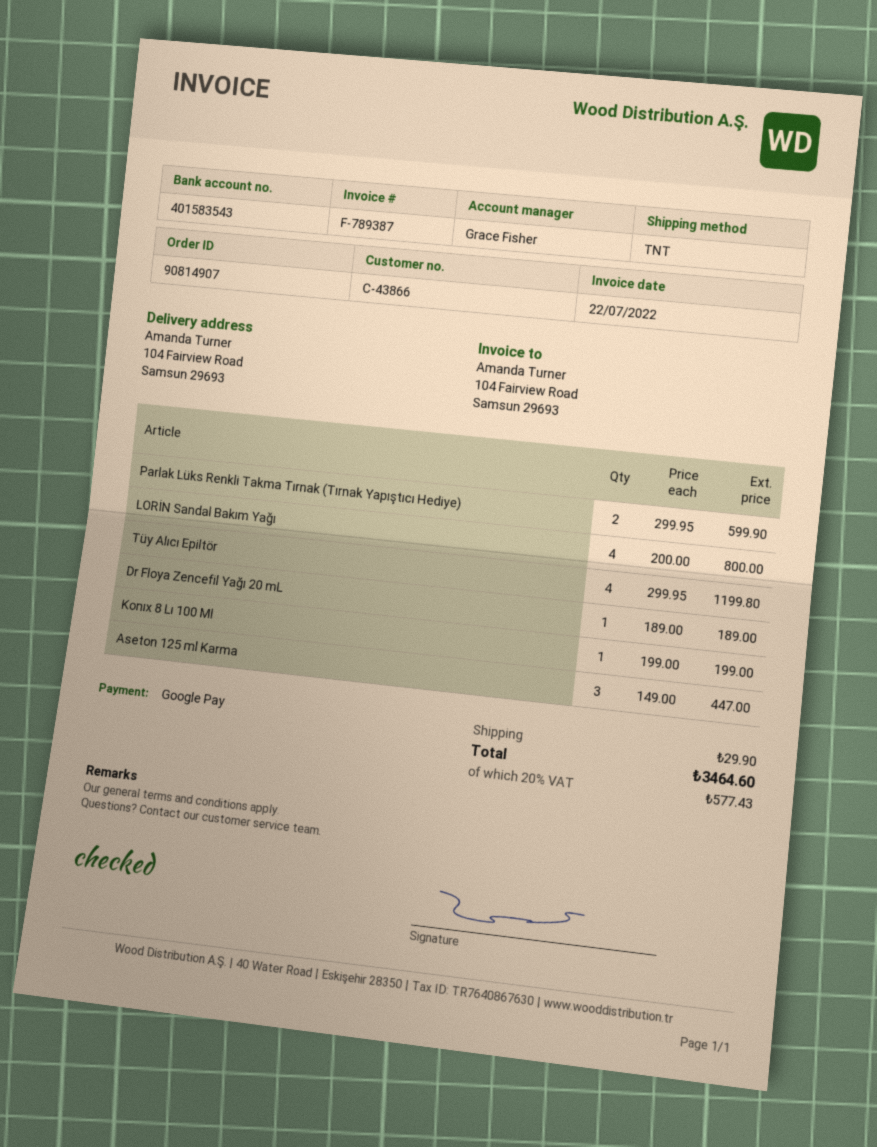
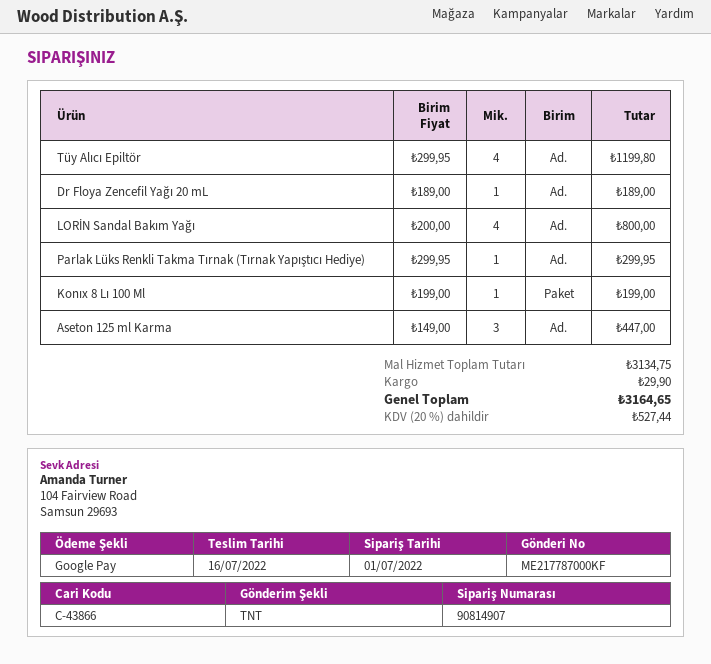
Parlak Lüks Renkli Takma Tırnak (Tırnak Yapıştıcı Hediye): 2 x 299.95 = 599.90 -> 1 x 299.95 = 299.95
tax: 20% = 577.43 -> 20% = 527.44
total: 3464.60 -> 3164.65

